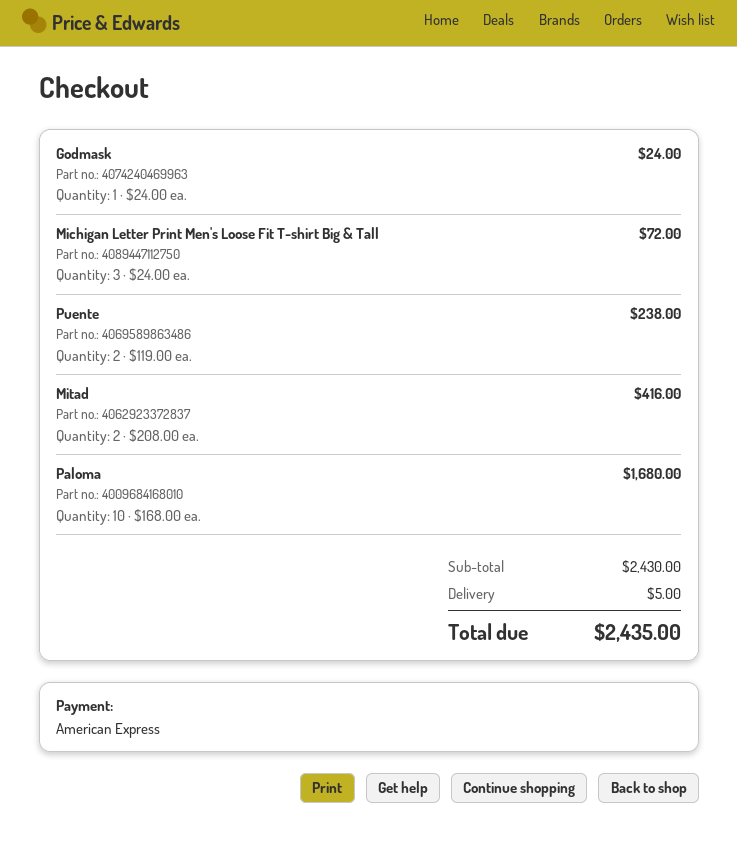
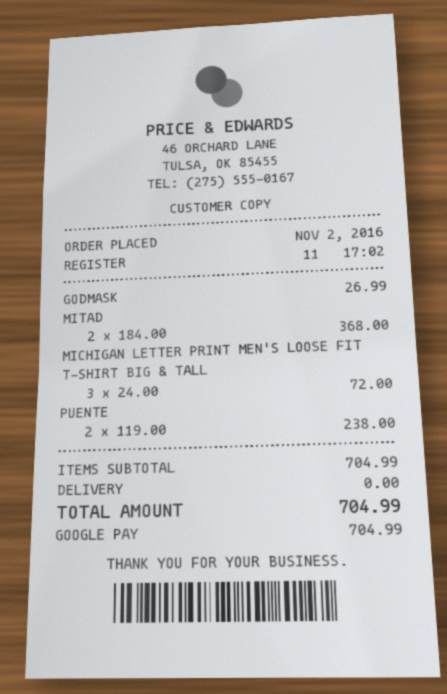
payment method: American Express -> Google Pay
Godmask: 1 x 24.00 = 24.00 -> 1 x 26.99 = 26.99
Mitad: 2 x 208.00 = 416.00 -> 2 x 184.00 = 368.00
Paloma: 10 x 168.00 = 1680.00 -> none
subtotal: 2430.00 -> 704.99
shipping: 5.00 -> 0.00
total: 2435.00 -> 704.99

